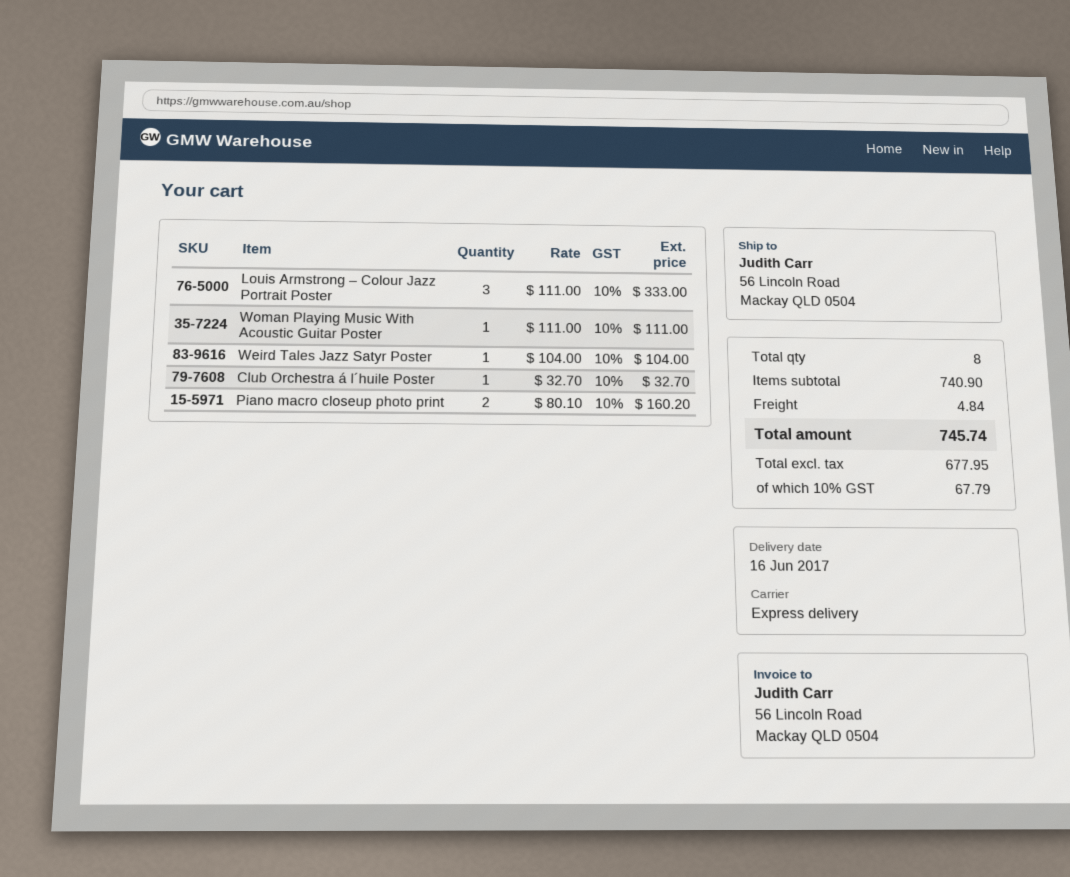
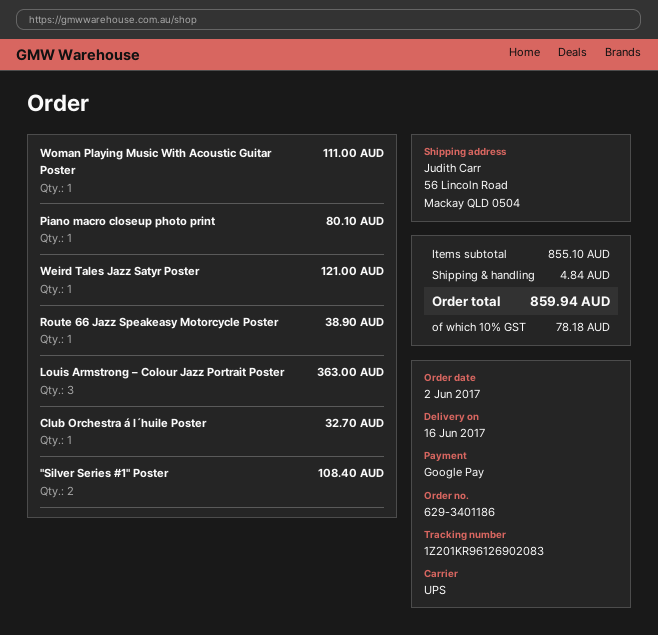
shipping method: express -> UPS
Louis Armstrong – Colour Jazz Portrait Poster: 3 for 333.00 -> 3 for 363.00
Weird Tales Jazz Satyr Poster: 1 for 104.00 -> 1 for 121.00
Piano macro closeup photo print: 2 for 160.20 -> 1 for 80.10
Route 66 Jazz Speakeasy Motorcycle Poster: none -> 1 for 38.90
"Silver Series #1" Poster: none -> 2 for 108.40
subtotal: 740.90 -> 855.10
tax: 10% = 67.79 -> 10% = 78.18
total: 745.74 -> 859.94

